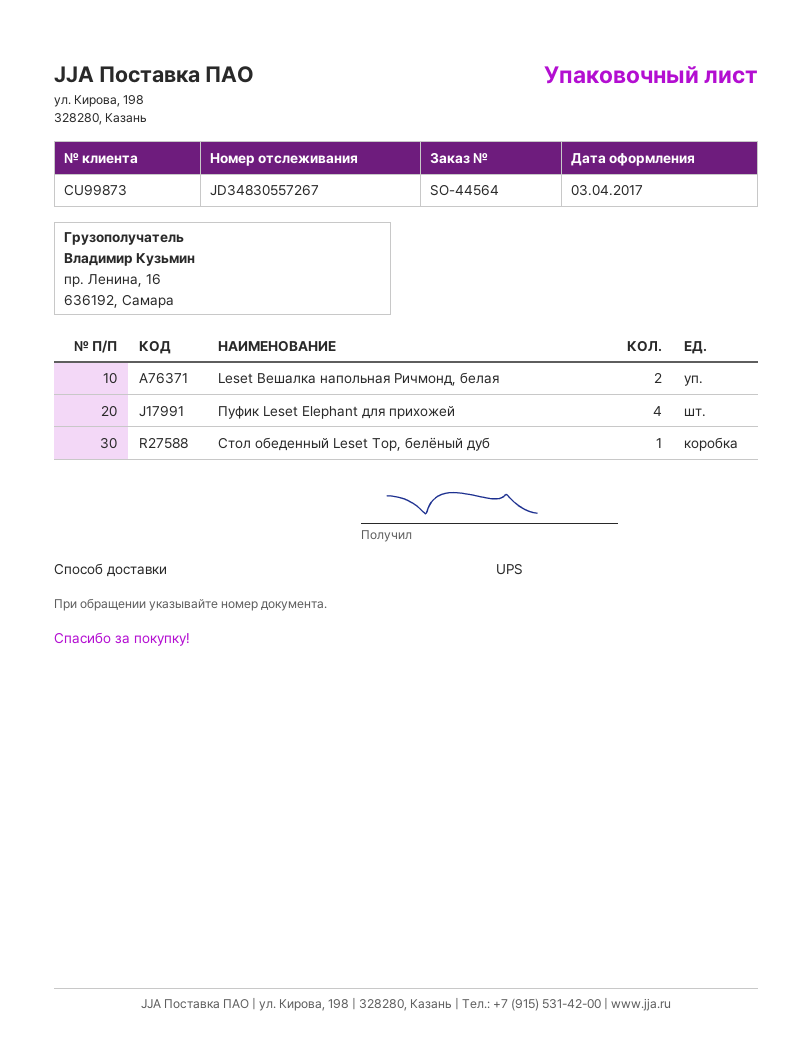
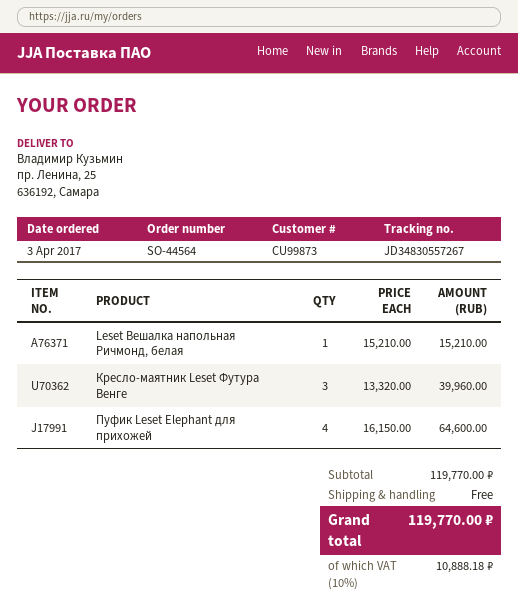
ship to: пр. Ленина, 16, 636192, Самара -> пр. Ленина, 25, 636192, Самара
Leset Вешалка напольная Ричмонд, белая: 2 -> 1
Стол обеденный Leset Тор, белёный дуб: 1 -> none
Кресло-маятник Leset Футура Венге: none -> 3

